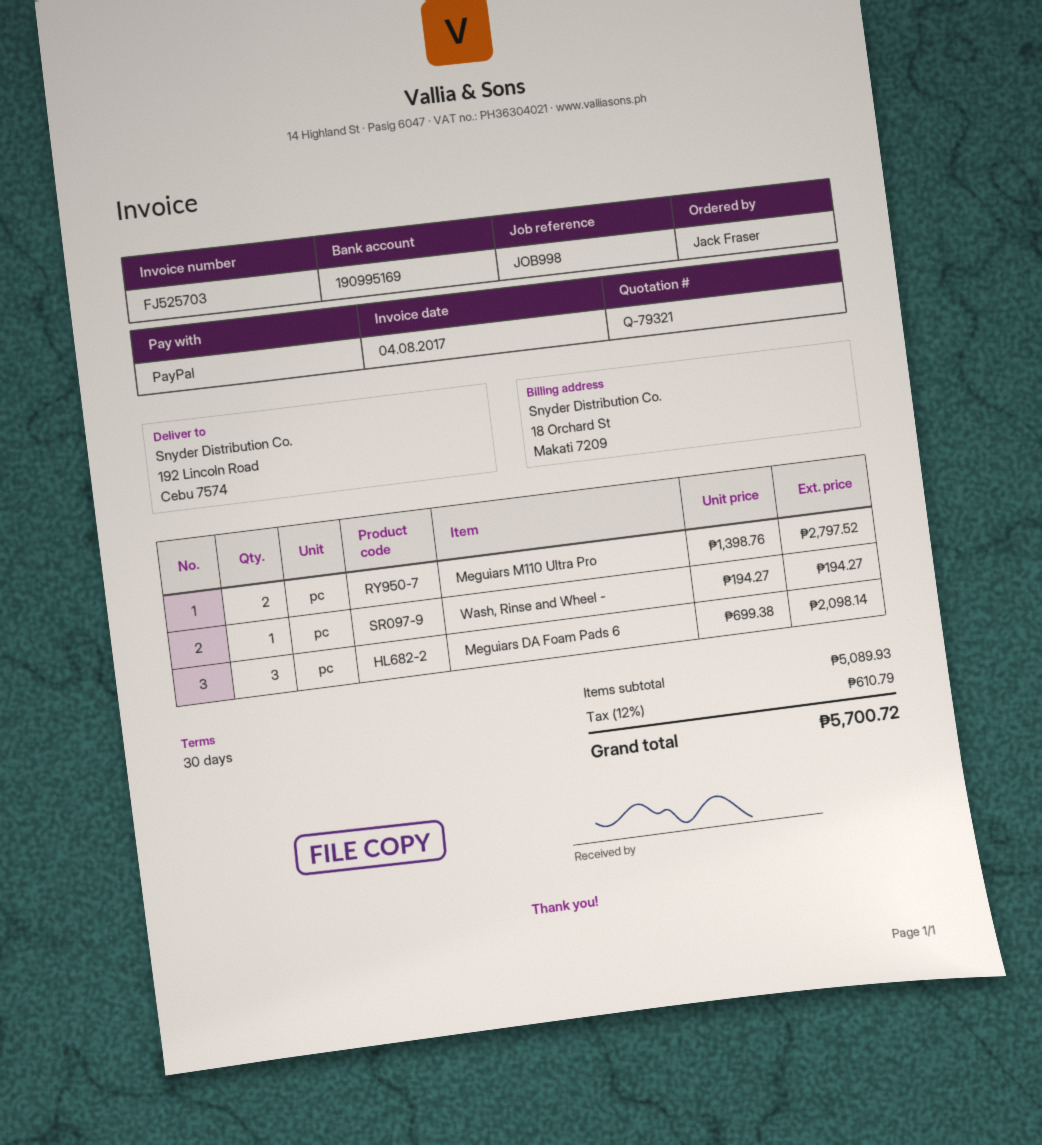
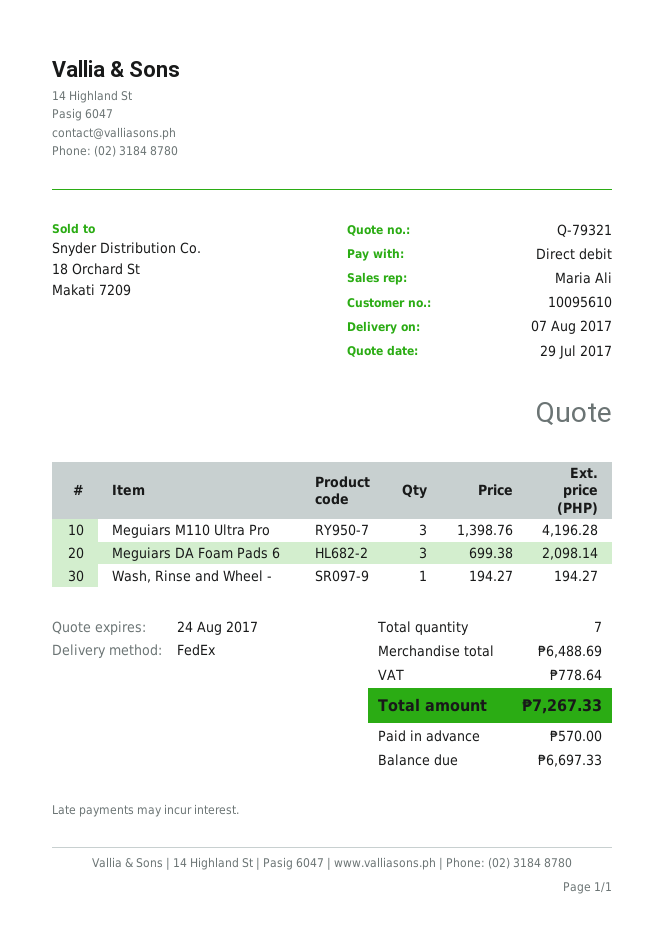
payment method: PayPal -> direct debit
Meguiars M110 Ultra Pro: 2 x 1398.76 = 2797.52 -> 3 x 1398.76 = 4196.28
subtotal: 5089.93 -> 6488.69
tax: 610.79 -> 778.64
total: 5700.72 -> 7267.33

